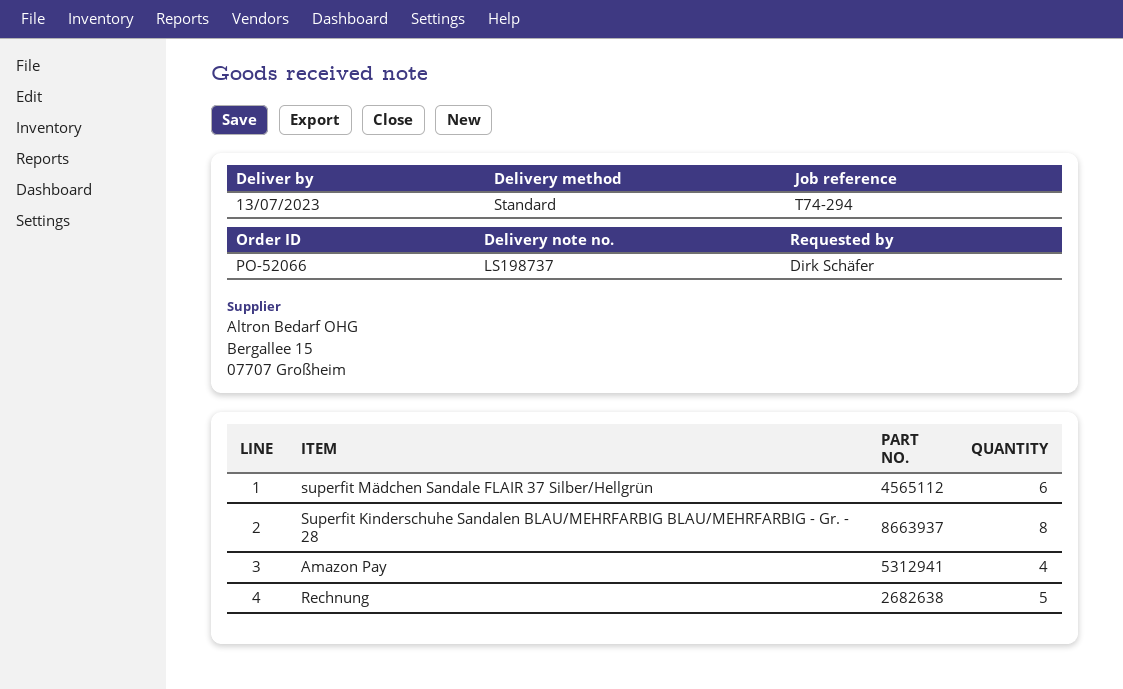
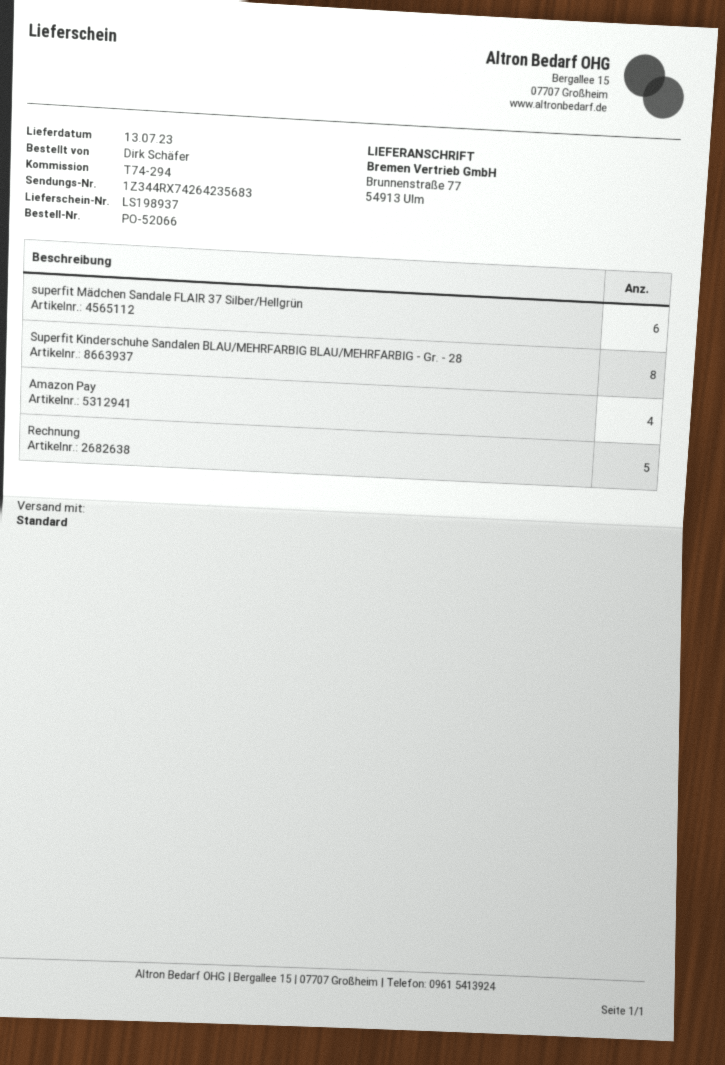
delivery note number: LS198737 -> LS198937

